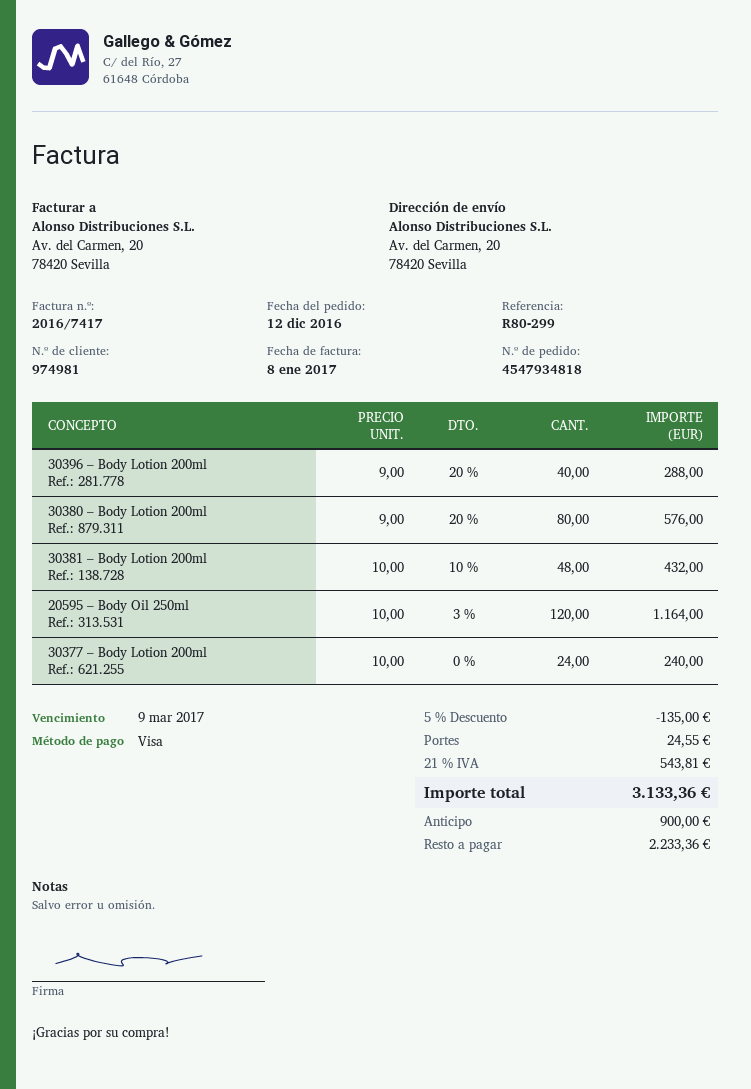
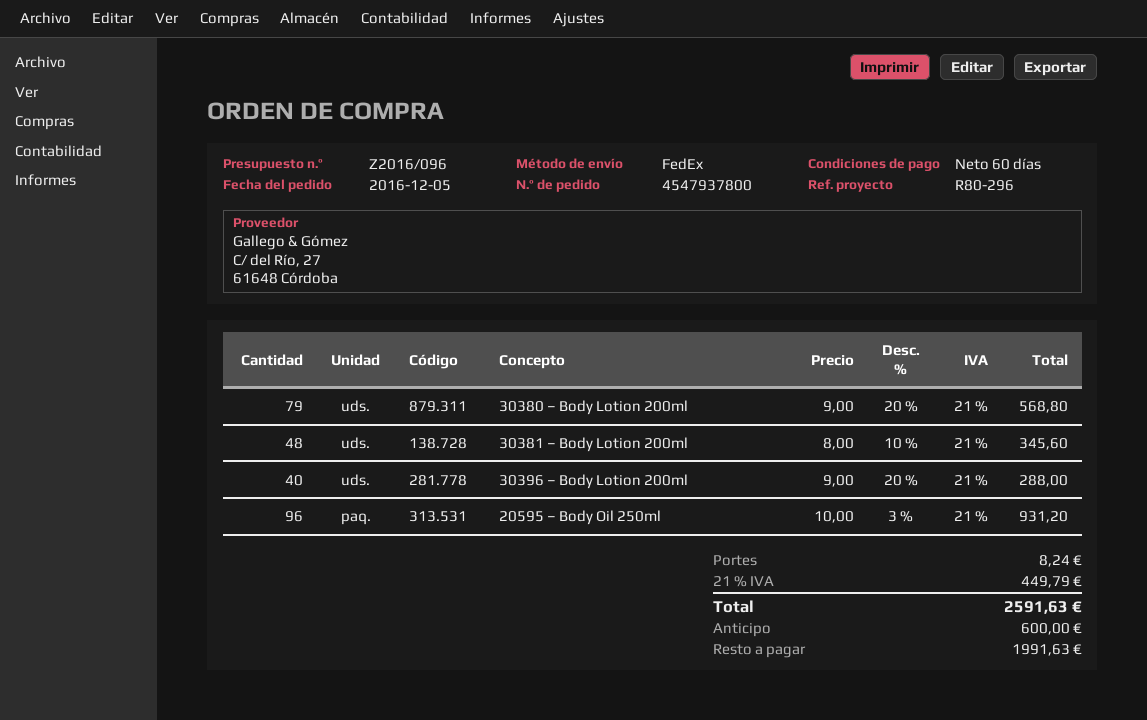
order number: 4547934818 -> 4547937800
order date: 2016-12-12 -> 2016-12-05
reference: R80-299 -> R80-296
30380 – Body Lotion 200ml: 80 x 9.00 - 20% = 576.00 -> 79 x 9.00 - 20% = 568.80
30381 – Body Lotion 200ml: 48 x 10.00 - 10% = 432.00 -> 48 x 8.00 - 10% = 345.60
20595 – Body Oil 250ml: 120 x 10.00 - 3% = 1164.00 -> 96 x 10.00 - 3% = 931.20
30377 – Body Lotion 200ml: 24 x 10.00 = 240.00 -> none
discount: 5% = 135.00 -> none
shipping: 24.55 -> 8.24
tax: 21% = 543.81 -> 21% = 449.79
total: 3133.36 -> 2591.63
deposit: 900.00 -> 600.00
balance: 2233.36 -> 1991.63

